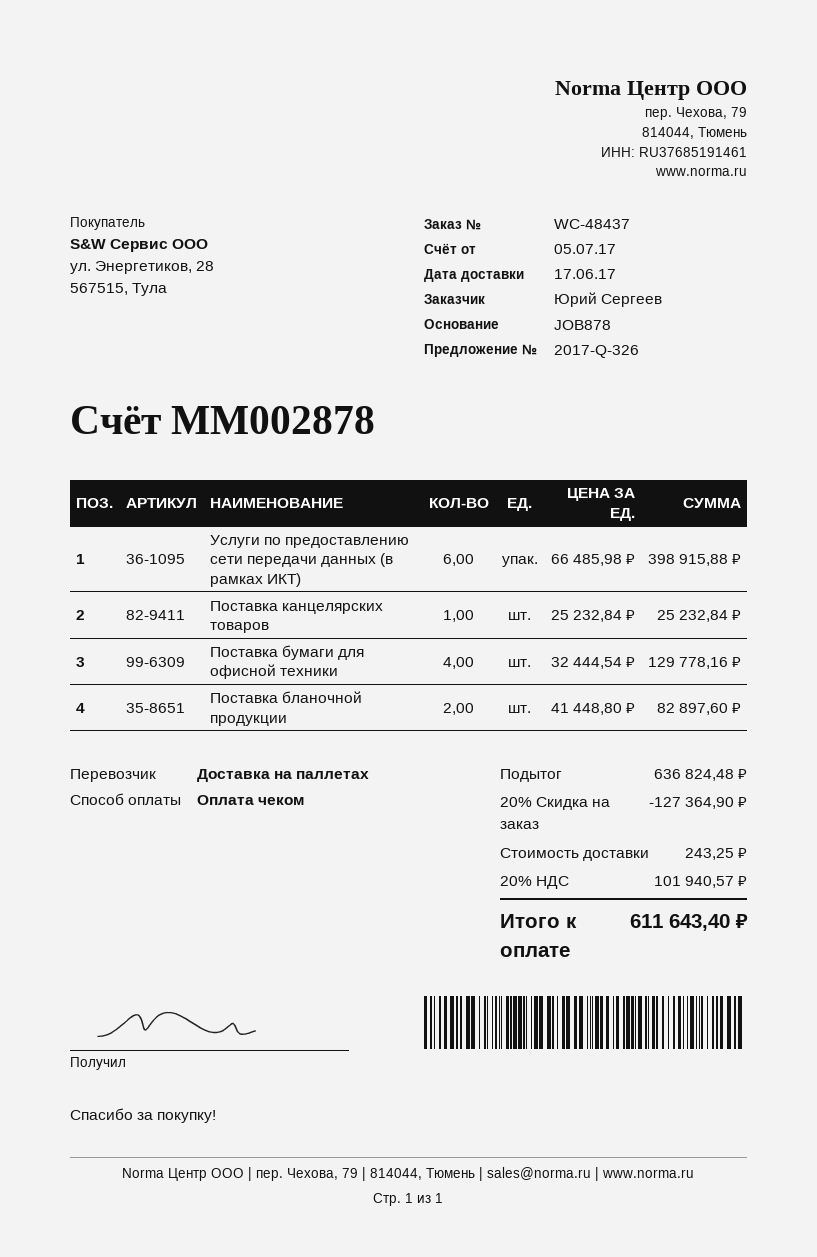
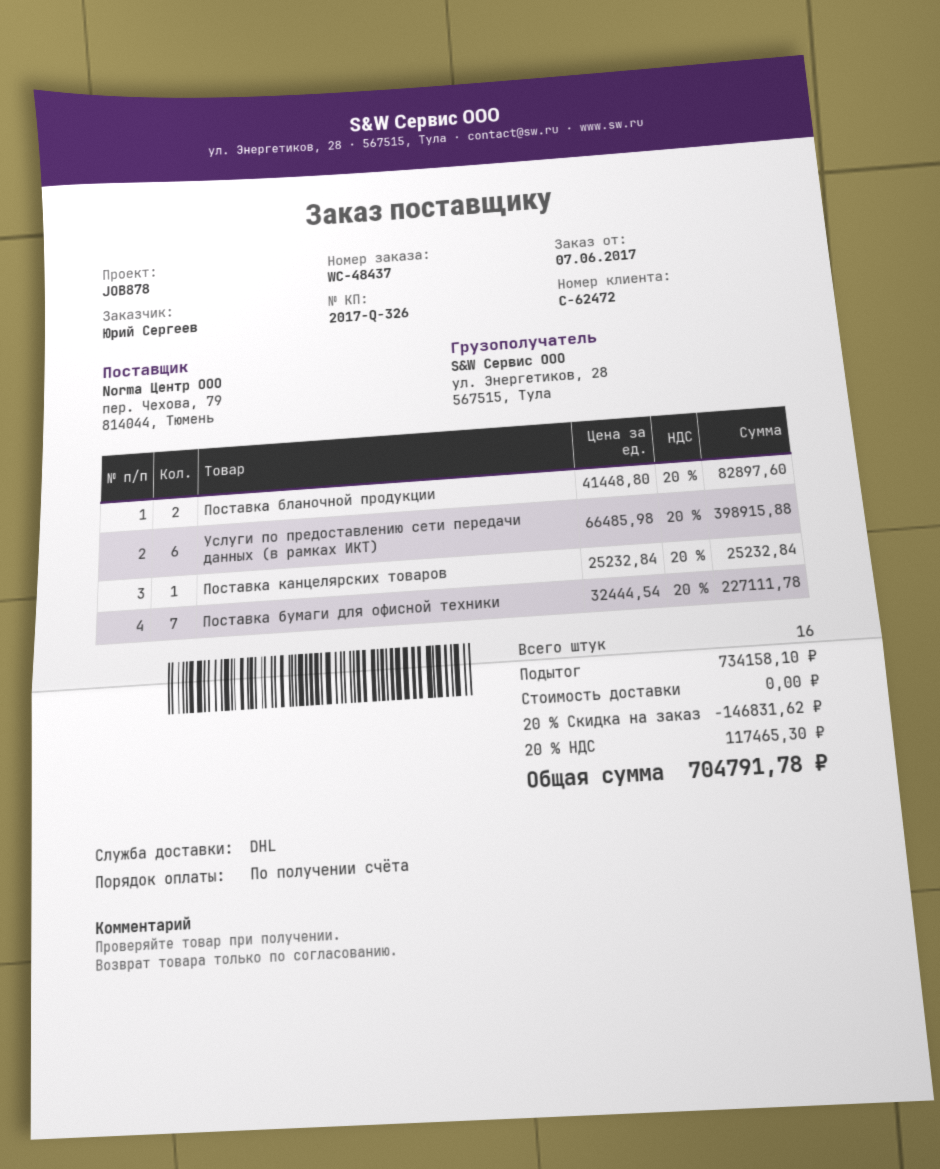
shipping method: pallet freight -> DHL
Поставка бумаги для офисной техники: 4 x 32444.54 = 129778.16 -> 7 x 32444.54 = 227111.78
subtotal: 636824.48 -> 734158.10
discount: 20% = 127364.90 -> 20% = 146831.62
shipping: 243.25 -> 0.00
tax: 20% = 101940.57 -> 20% = 117465.30
total: 611643.40 -> 704791.78

